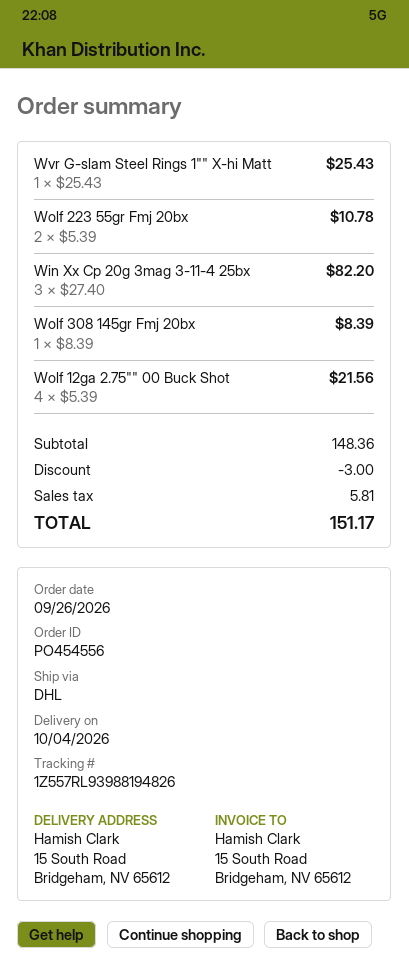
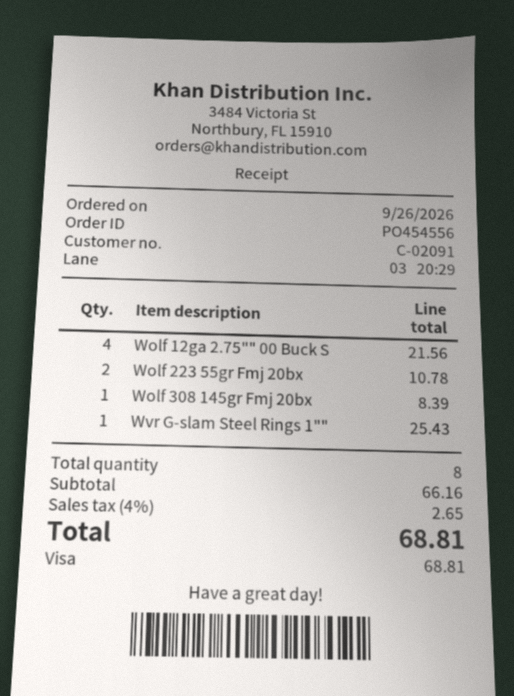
Win Xx Cp 20g 3mag 3-11-4 25bx: 3 for 82.20 -> none
subtotal: 148.36 -> 66.16
discount: 3.00 -> none
tax: 5.81 -> 2.65
total: 151.17 -> 68.81

